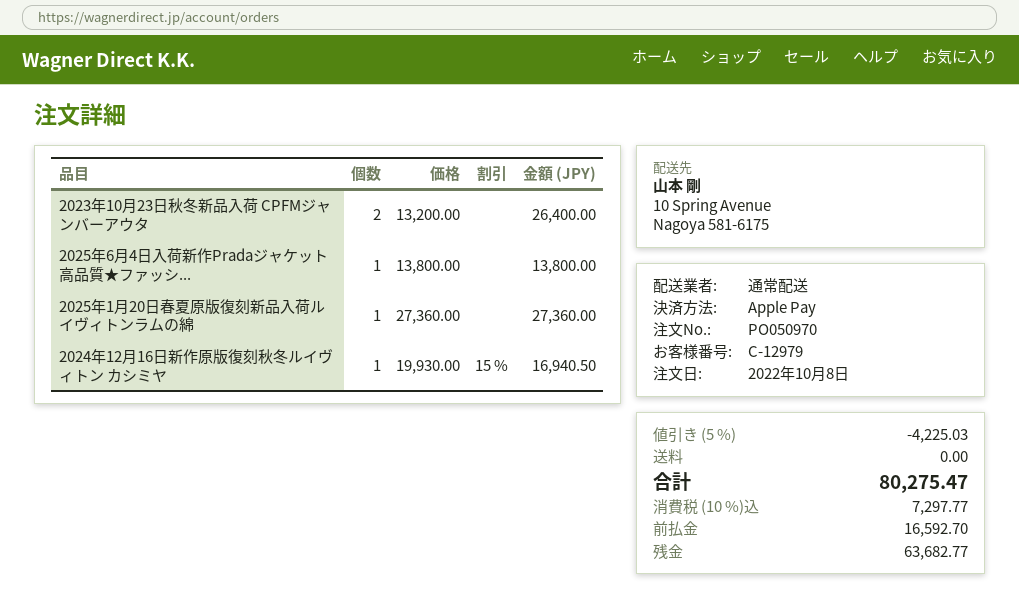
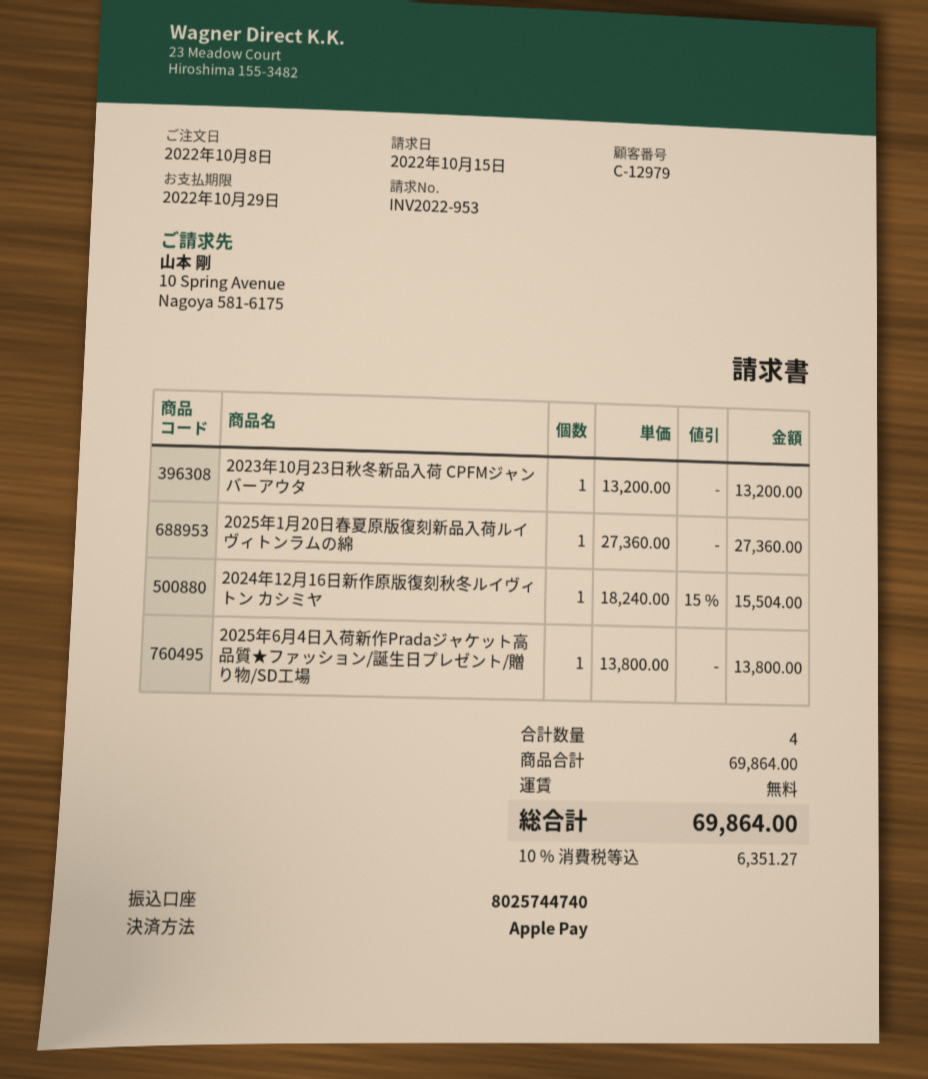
2023年10月23日秋冬新品入荷 CPFMジャンバーアウタ: 2 x 13200.00 = 26400.00 -> 1 x 13200.00 = 13200.00
2024年12月16日新作原版復刻秋冬ルイヴィトン カシミヤ: 1 x 19930.00 - 15% = 16940.50 -> 1 x 18240.00 - 15% = 15504.00
discount: 5% = 4225.03 -> none
tax: 10% = 7297.77 -> 10% = 6351.27
total: 80275.47 -> 69864.00

